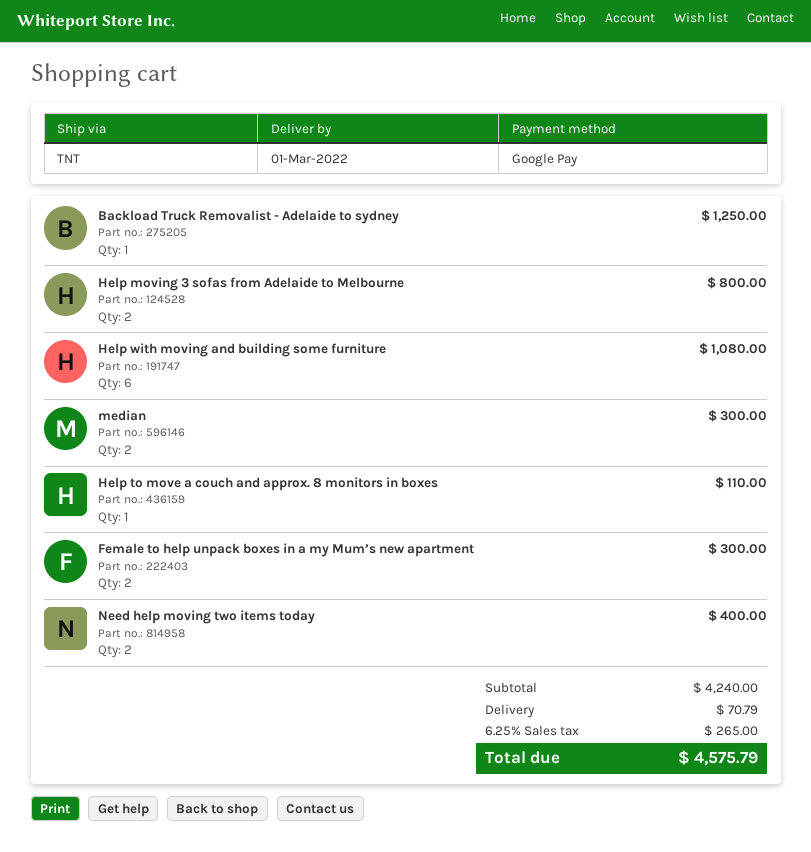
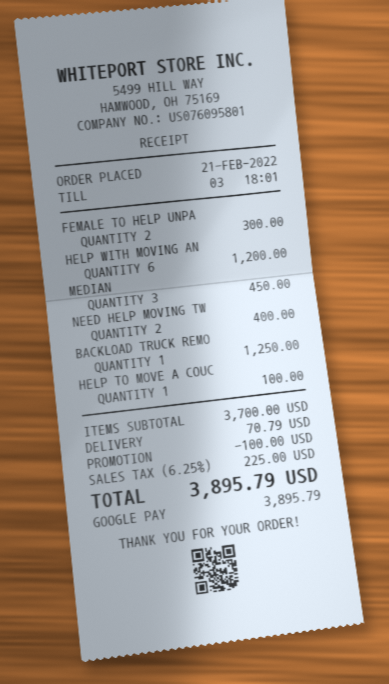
Help moving 3 sofas from Adelaide to Melbourne: 2 for 800.00 -> none
Help with moving and building some furniture: 6 for 1080.00 -> 6 for 1200.00
median: 2 for 300.00 -> 3 for 450.00
Help to move a couch and approx. 8 monitors in boxes: 1 for 110.00 -> 1 for 100.00
subtotal: 4240.00 -> 3700.00
discount: none -> 100.00
tax: 6.25% = 265.00 -> 6.25% = 225.00
total: 4575.79 -> 3895.79

